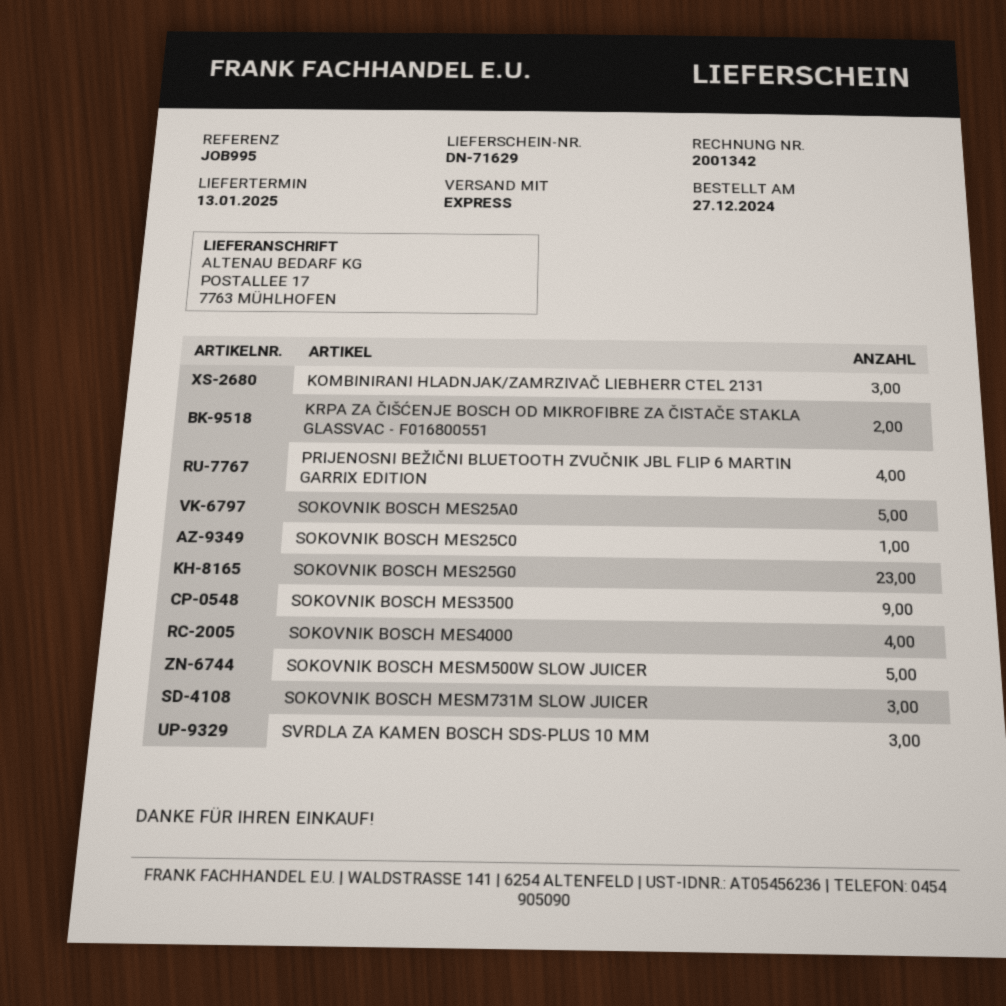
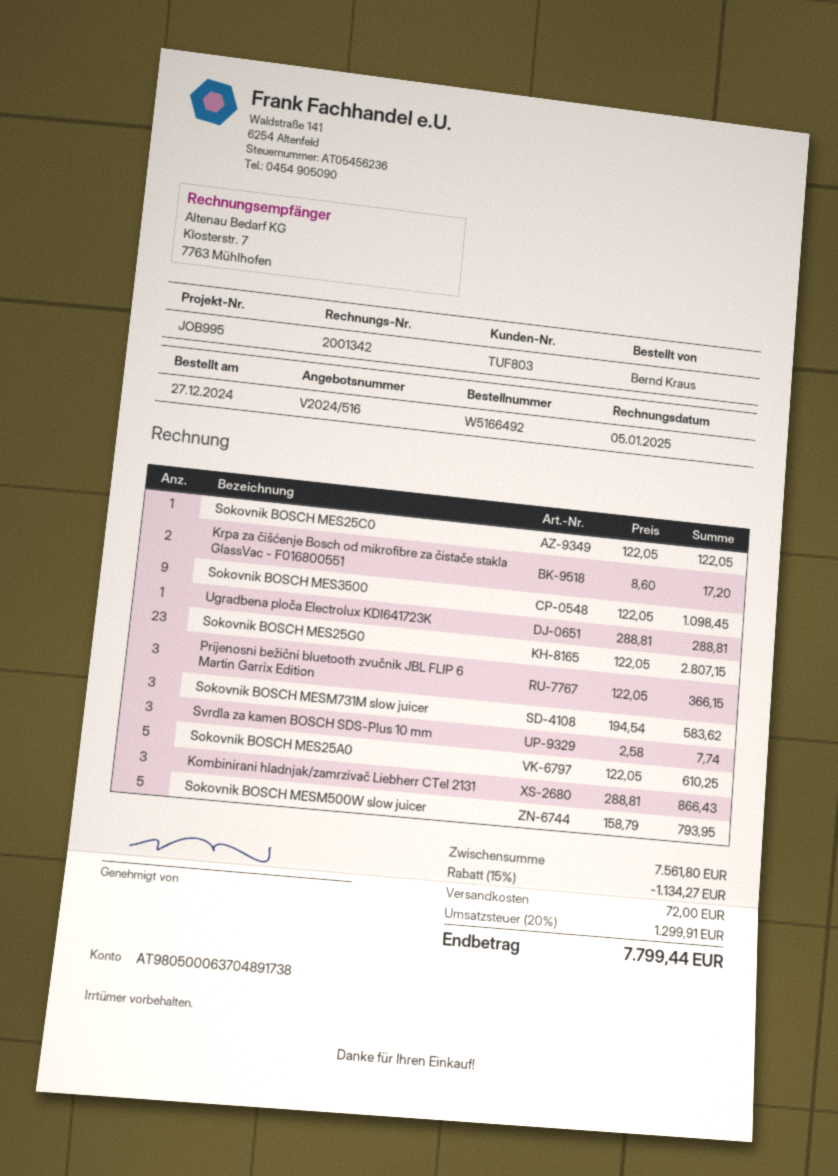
PRIJENOSNI BEŽIČNI BLUETOOTH ZVUČNIK JBL FLIP 6 MARTIN GARRIX EDITION: 4 -> 3
SOKOVNIK BOSCH MES4000: 4 -> none
Ugradbena ploča Electrolux KDI641723K: none -> 1

